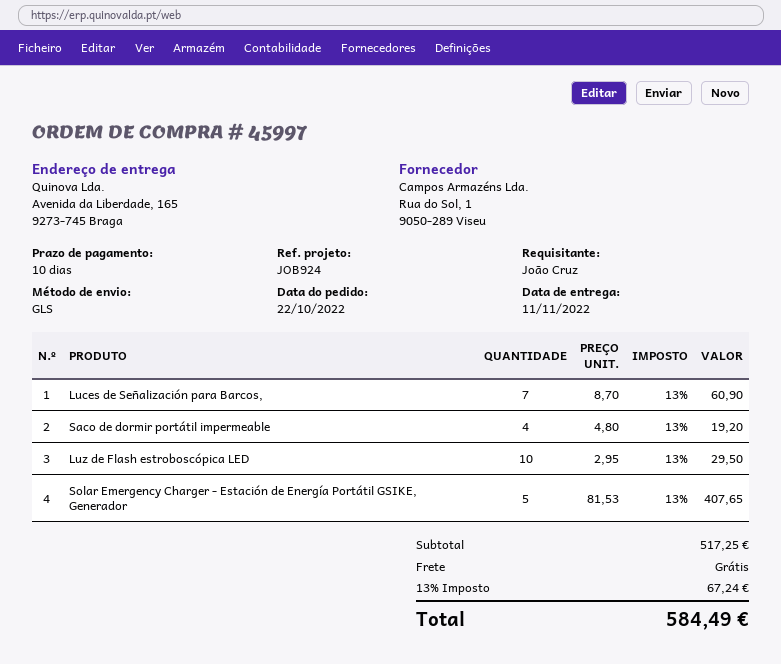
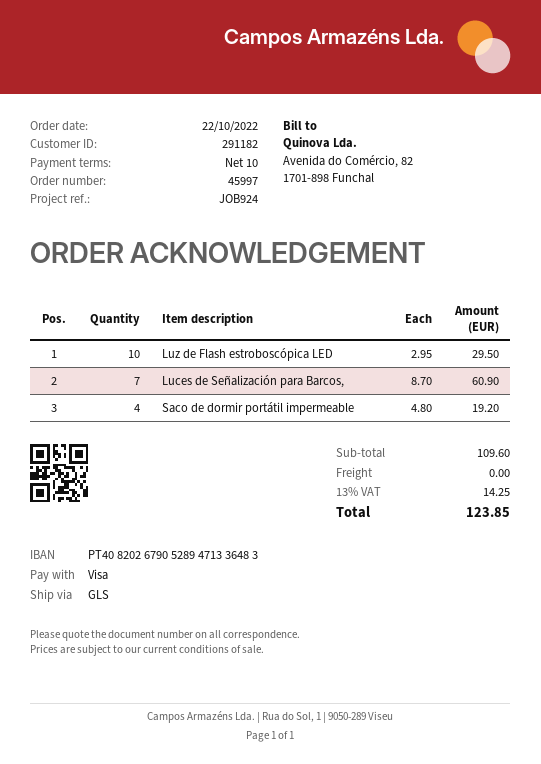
Solar Emergency Charger - Estación de Energía Portátil GSIKE, Generador: 5 x 81.53 = 407.65 -> none
subtotal: 517.25 -> 109.60
tax: 13% = 67.24 -> 13% = 14.25
total: 584.49 -> 123.85

